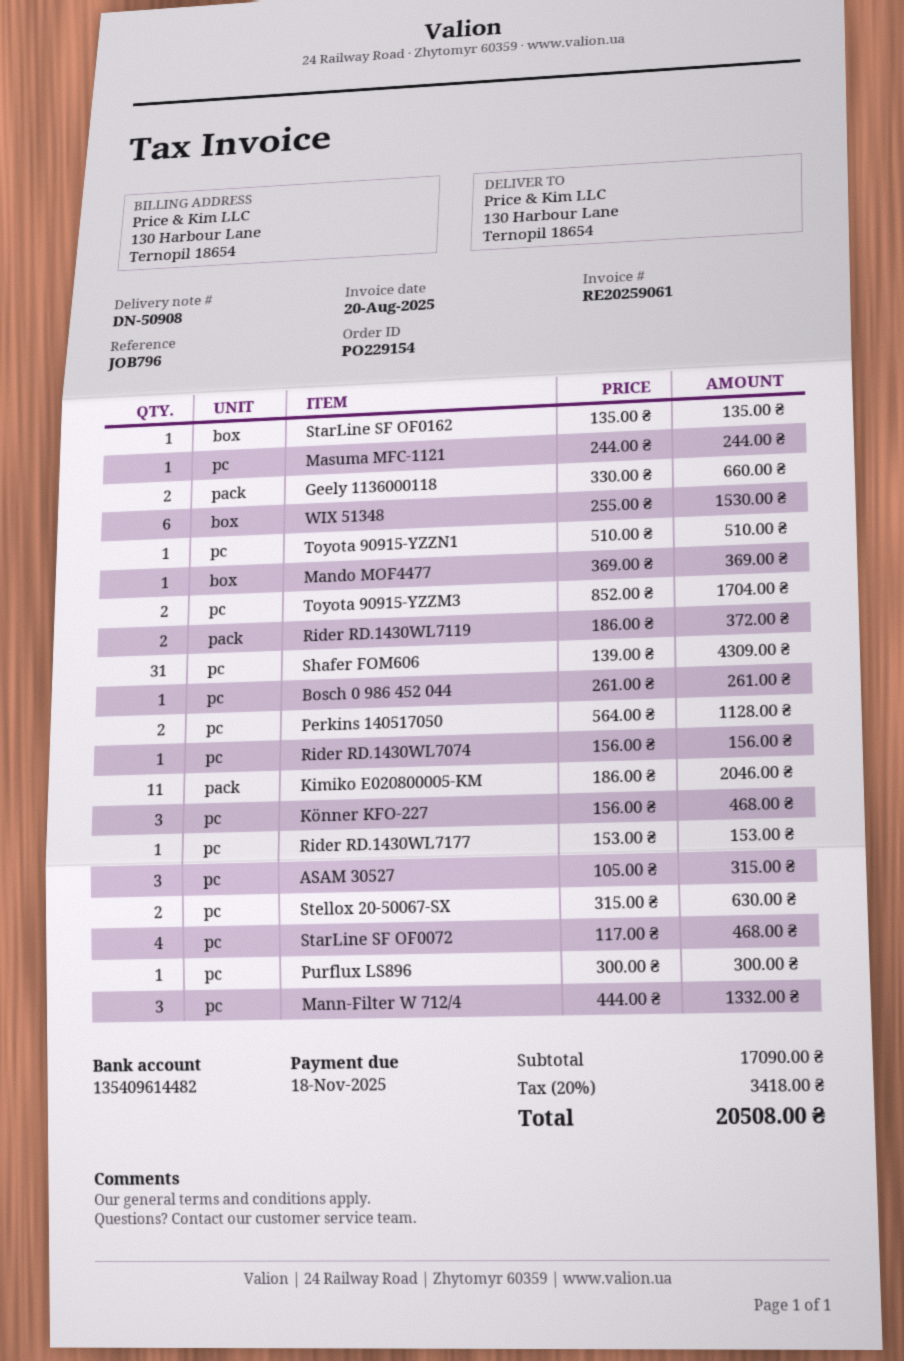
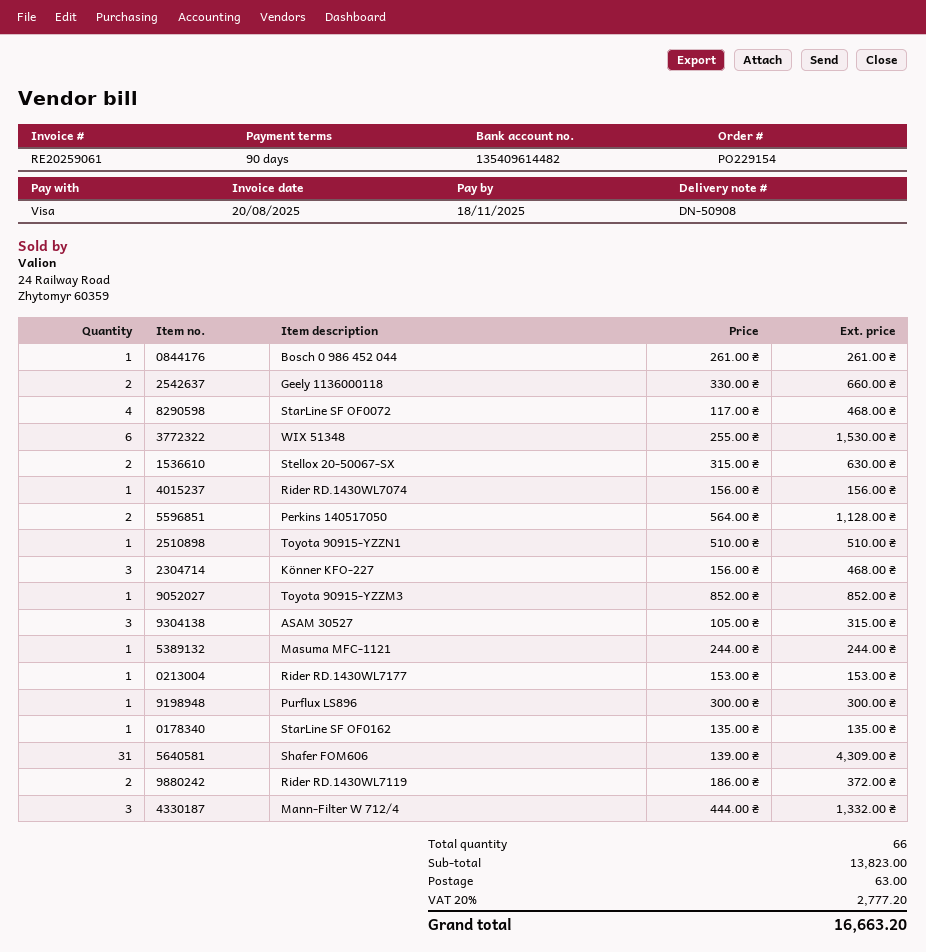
Mando MOF4477: 1 x 369.00 = 369.00 -> none
Toyota 90915-YZZM3: 2 x 852.00 = 1704.00 -> 1 x 852.00 = 852.00
Kimiko E020800005-KM: 11 x 186.00 = 2046.00 -> none
subtotal: 17090.00 -> 13823.00
shipping: none -> 63.00
tax: 20% = 3418.00 -> 20% = 2777.20
total: 20508.00 -> 16663.20

